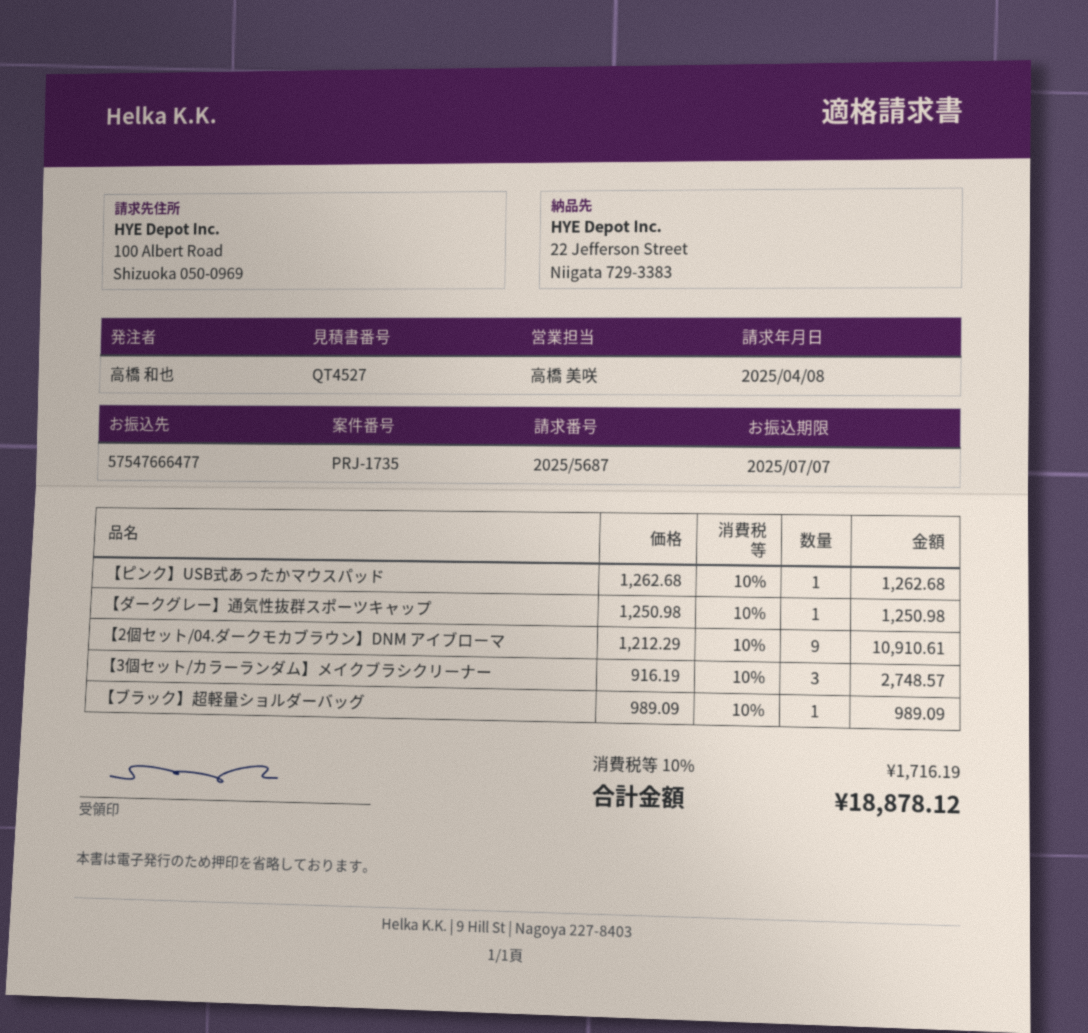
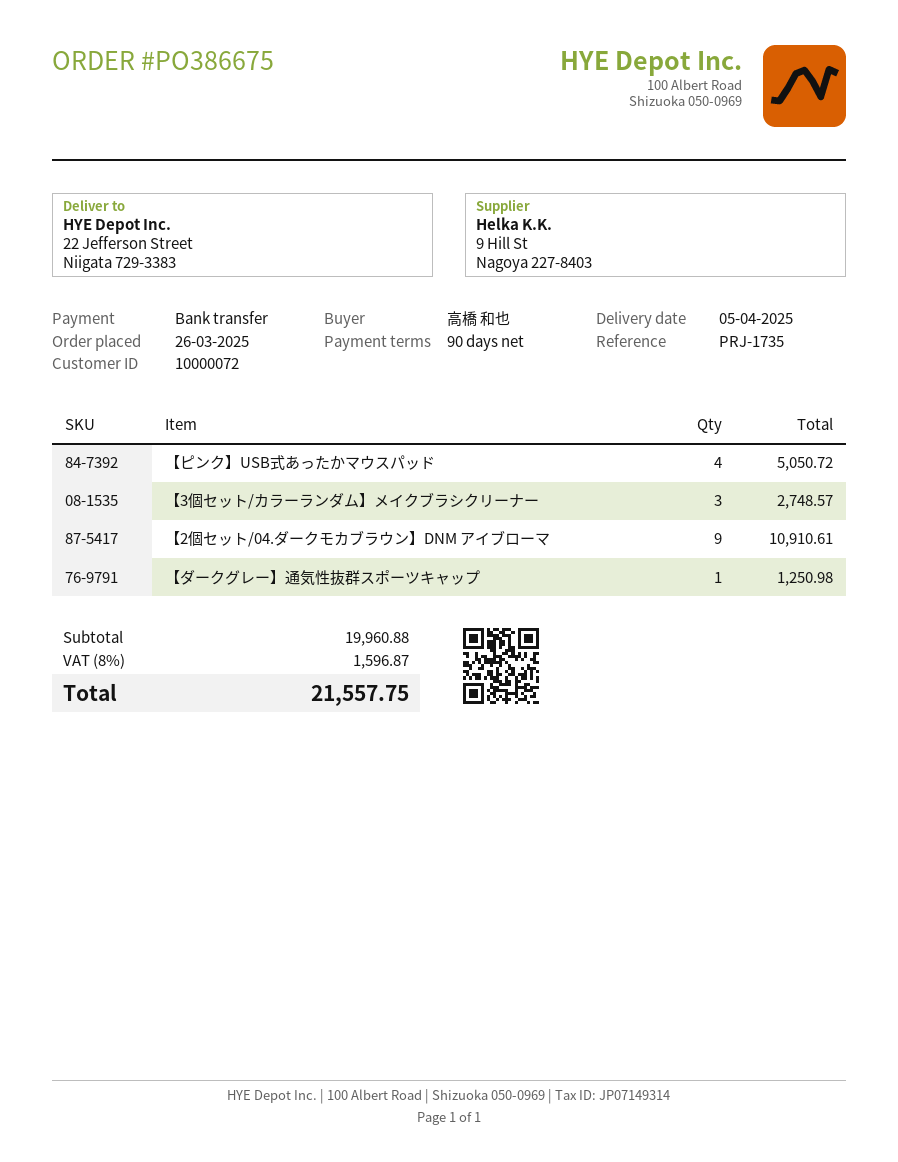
【ピンク】USB式あったかマウスパッド: 1 for 1262.68 -> 4 for 5050.72
【ブラック】超軽量ショルダーバッグ: 1 for 989.09 -> none
tax: 10% = 1716.19 -> 8% = 1596.87
total: 18878.12 -> 21557.75

